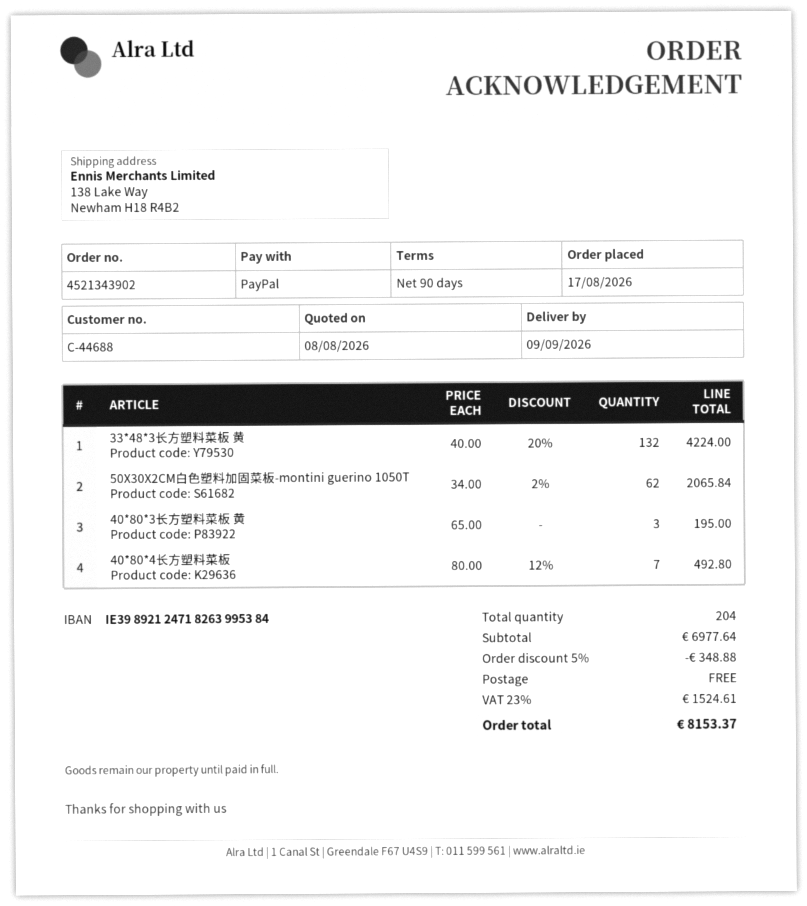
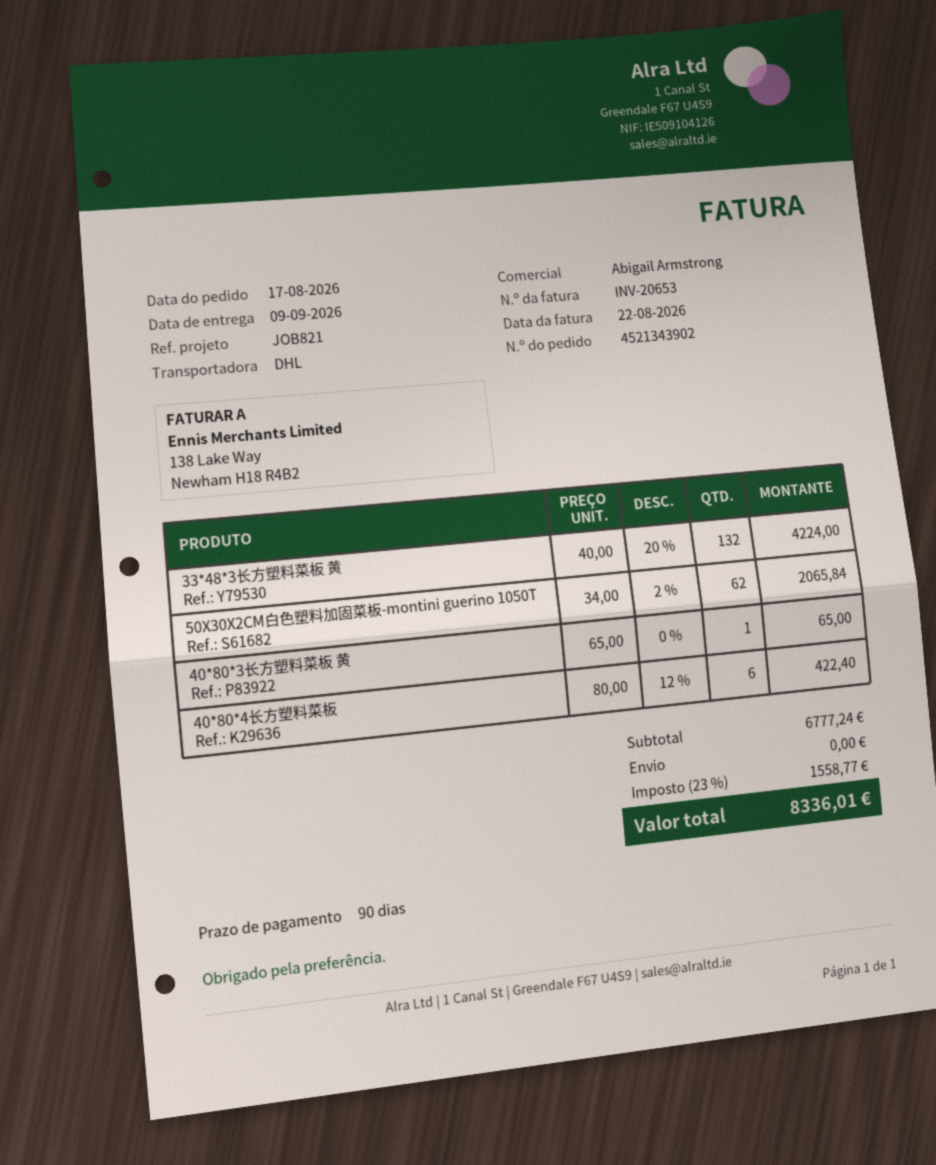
40*80*3长方塑料菜板 黄: 3 x 65.00 = 195.00 -> 1 x 65.00 = 65.00
40*80*4长方塑料菜板: 7 x 80.00 - 12% = 492.80 -> 6 x 80.00 - 12% = 422.40
subtotal: 6977.64 -> 6777.24
discount: 5% = 348.88 -> none
tax: 23% = 1524.61 -> 23% = 1558.77
total: 8153.37 -> 8336.01

